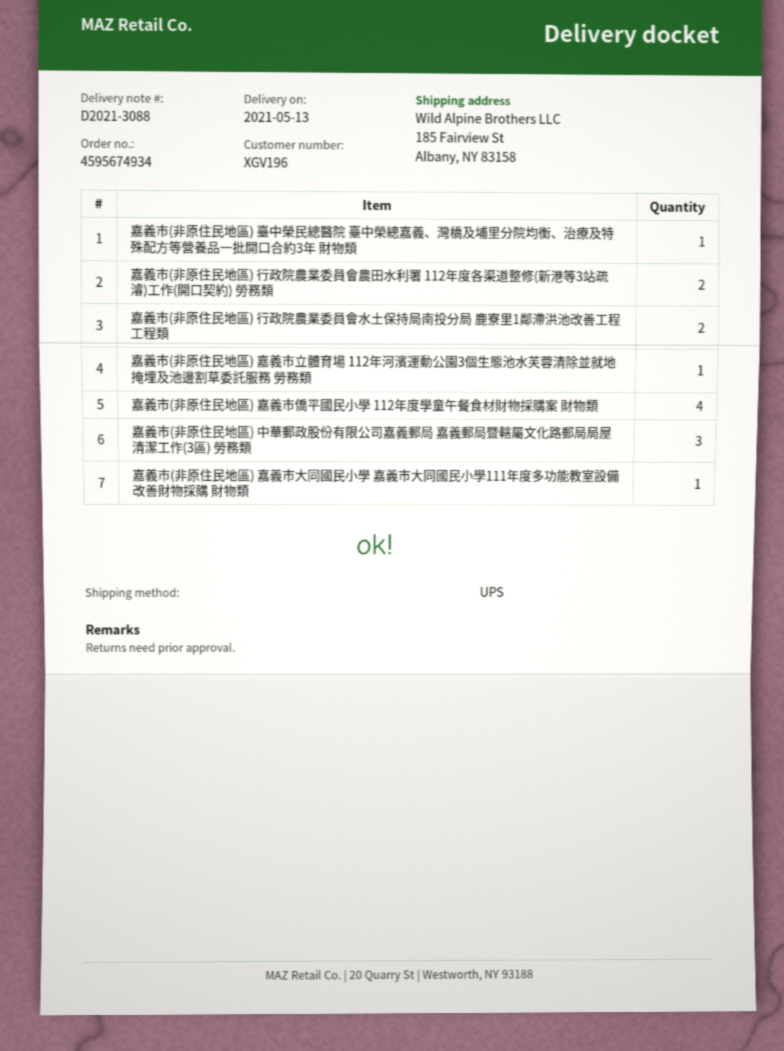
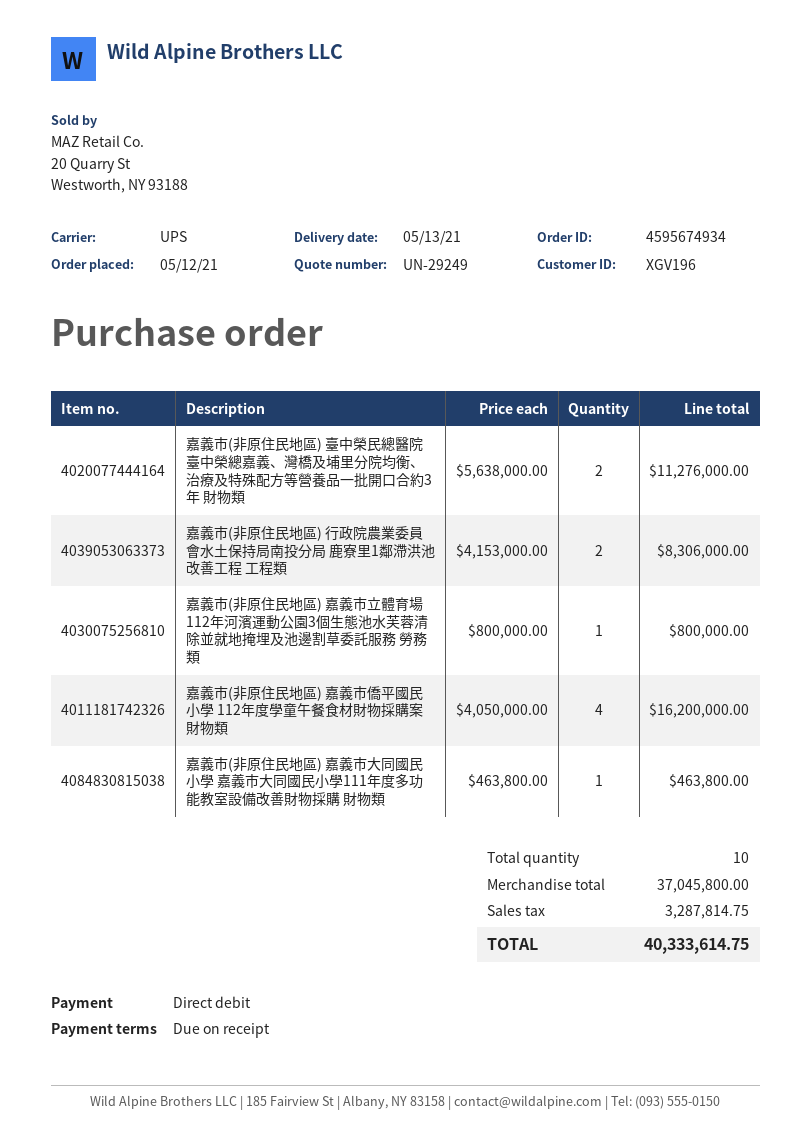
嘉義市(非原住民地區) 臺中榮民總醫院 臺中榮總嘉義、灣橋及埔里分院均衡、治療及特殊配方等營養品一批開口合約3年 財物類: 1 -> 2
嘉義市(非原住民地區) 行政院農業委員會農田水利署 112年度各渠道整修(新港等3站疏濬)工作(開口契約) 勞務類: 2 -> none
嘉義市(非原住民地區) 中華郵政股份有限公司嘉義郵局 嘉義郵局暨轄屬文化路郵局局屋清潔工作(3區) 勞務類: 3 -> none

